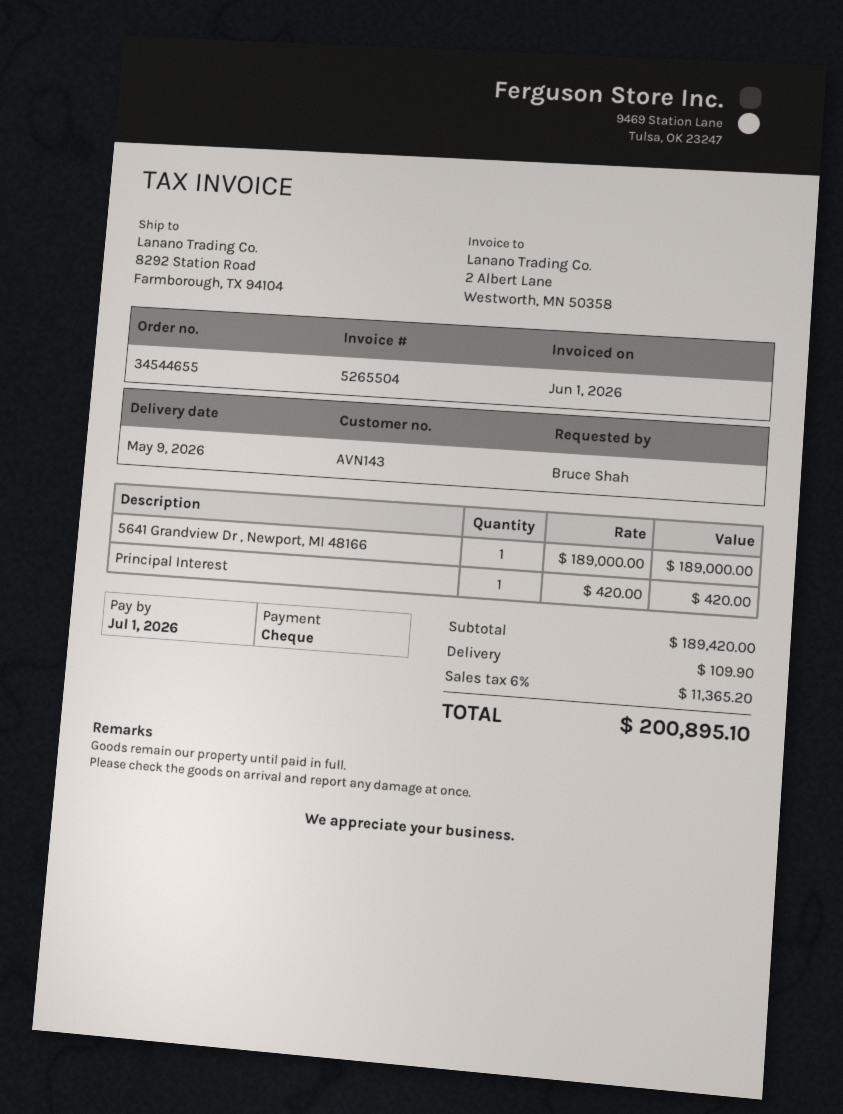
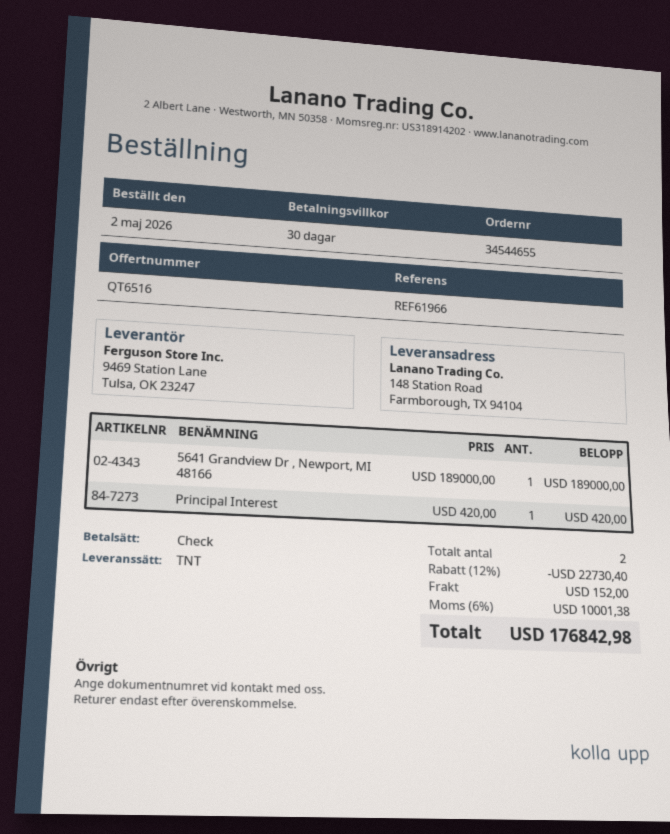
ship to: 8292 Station Road, Farmborough, TX 94104 -> 148 Station Road, Farmborough, TX 94104
discount: none -> 12% = 22730.40
shipping: 109.90 -> 152.00
tax: 6% = 11365.20 -> 6% = 10001.38
total: 200895.10 -> 176842.98

